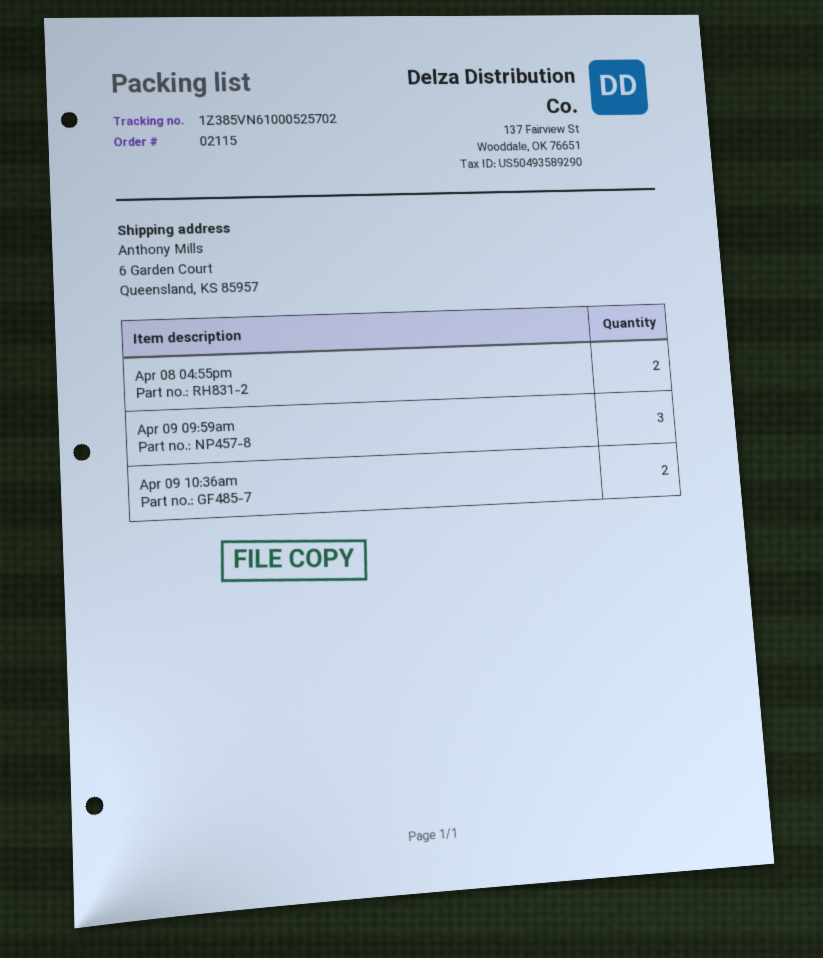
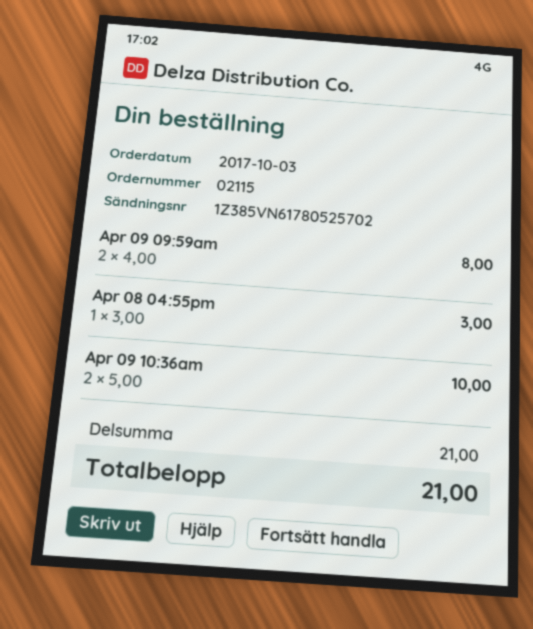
tracking number: 1Z385VN61000525702 -> 1Z385VN61780525702
Apr 08 04:55pm: 2 -> 1
Apr 09 09:59am: 3 -> 2

